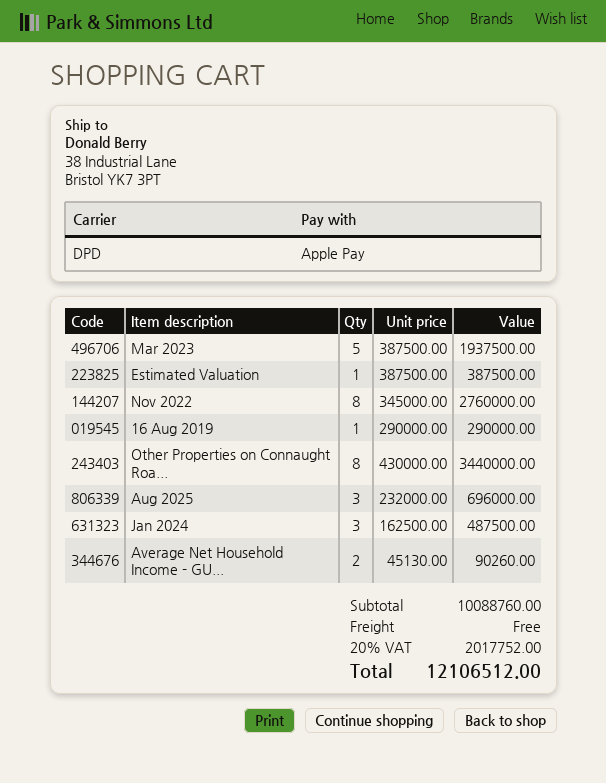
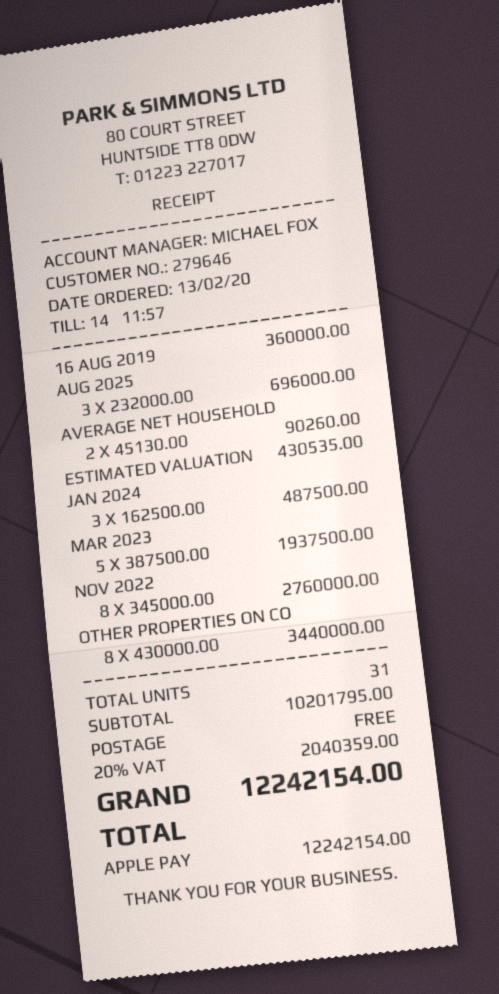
Estimated Valuation: 1 x 387500.00 = 387500.00 -> 1 x 430535.00 = 430535.00
16 Aug 2019: 1 x 290000.00 = 290000.00 -> 1 x 360000.00 = 360000.00
subtotal: 10088760.00 -> 10201795.00
tax: 20% = 2017752.00 -> 20% = 2040359.00
total: 12106512.00 -> 12242154.00

